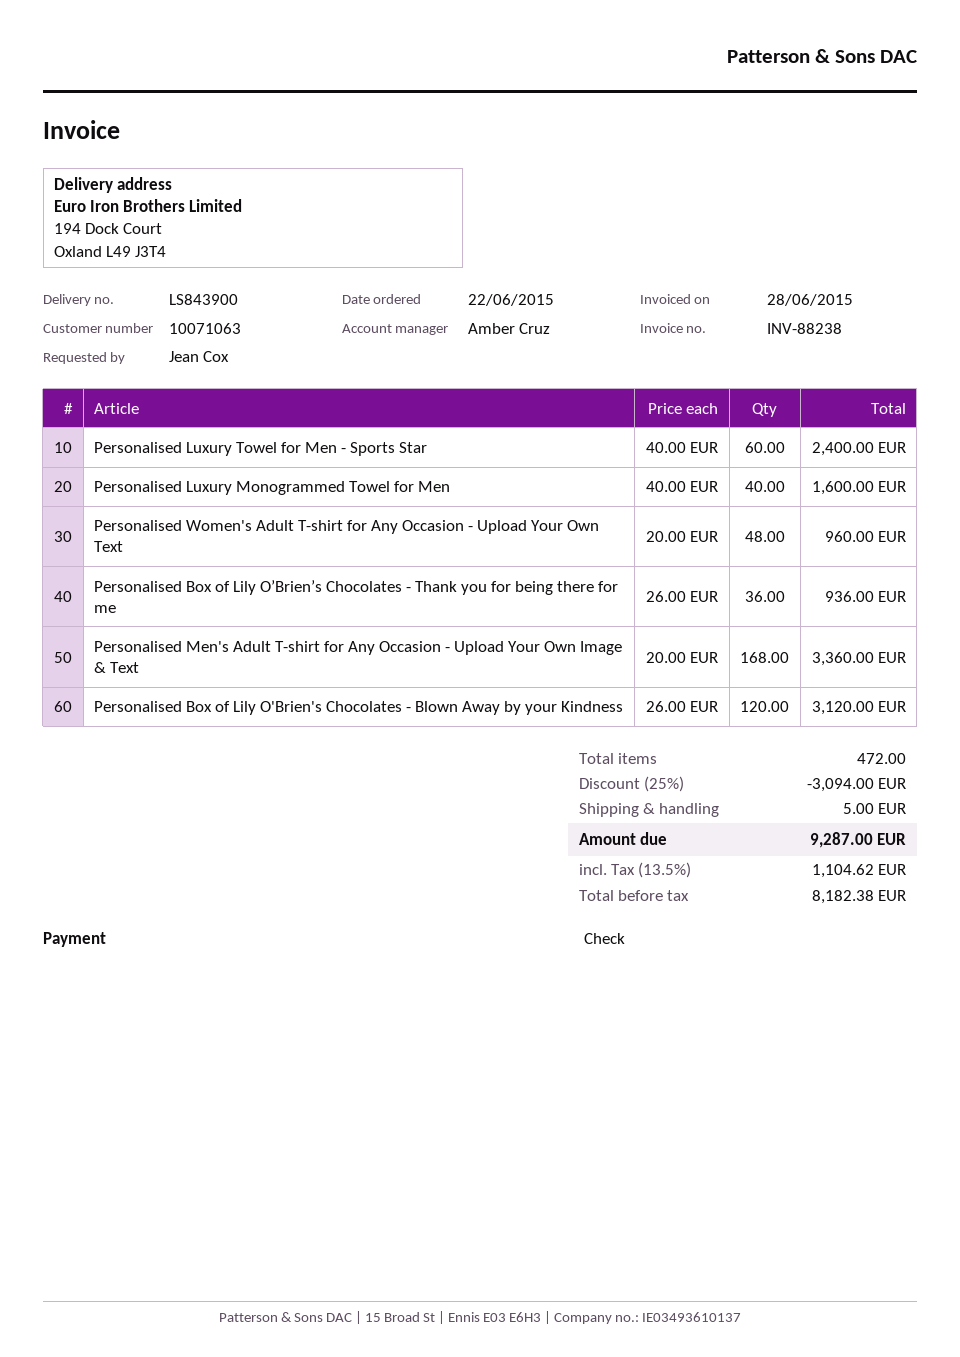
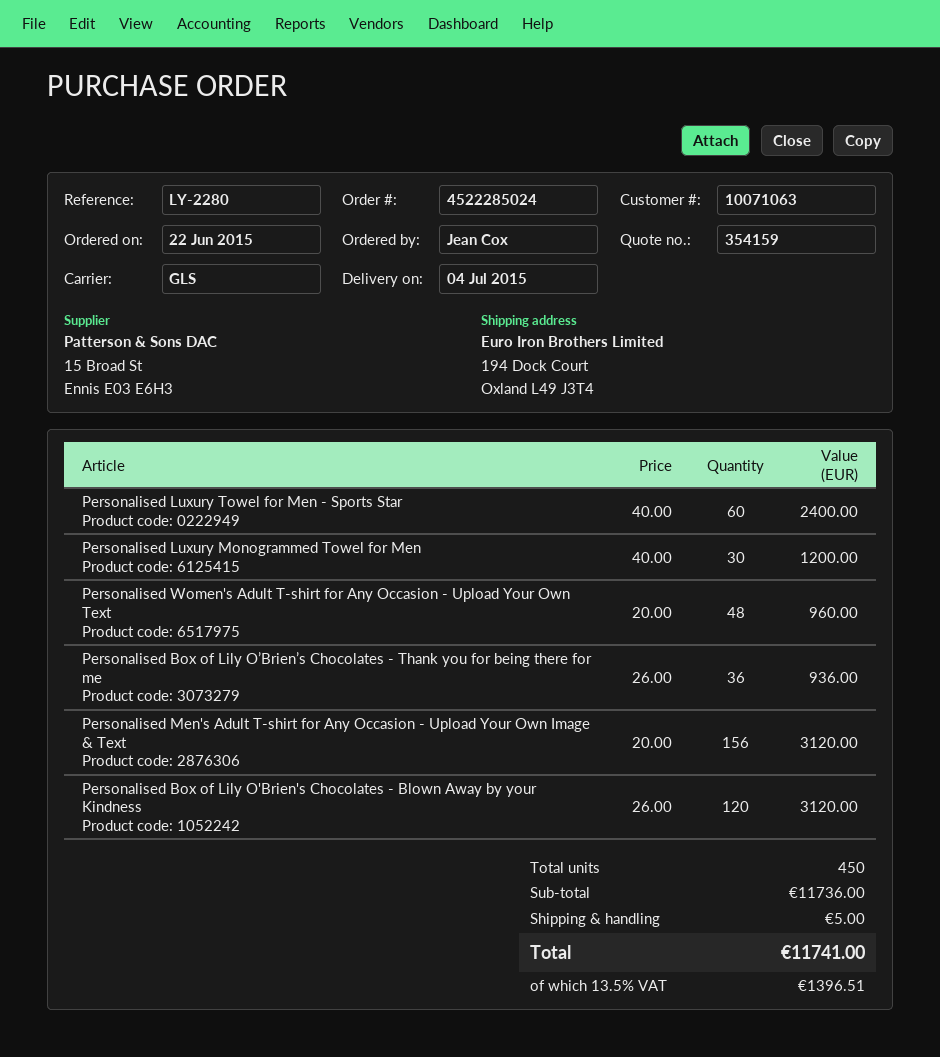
Personalised Luxury Monogrammed Towel for Men: 40 x 40.00 = 1600.00 -> 30 x 40.00 = 1200.00
Personalised Men's Adult T-shirt for Any Occasion - Upload Your Own Image & Text: 168 x 20.00 = 3360.00 -> 156 x 20.00 = 3120.00
total quantity: 472 -> 450
discount: 25% = 3094.00 -> none
tax: 13.5% = 1104.62 -> 13.5% = 1396.51
total: 9287.00 -> 11741.00

